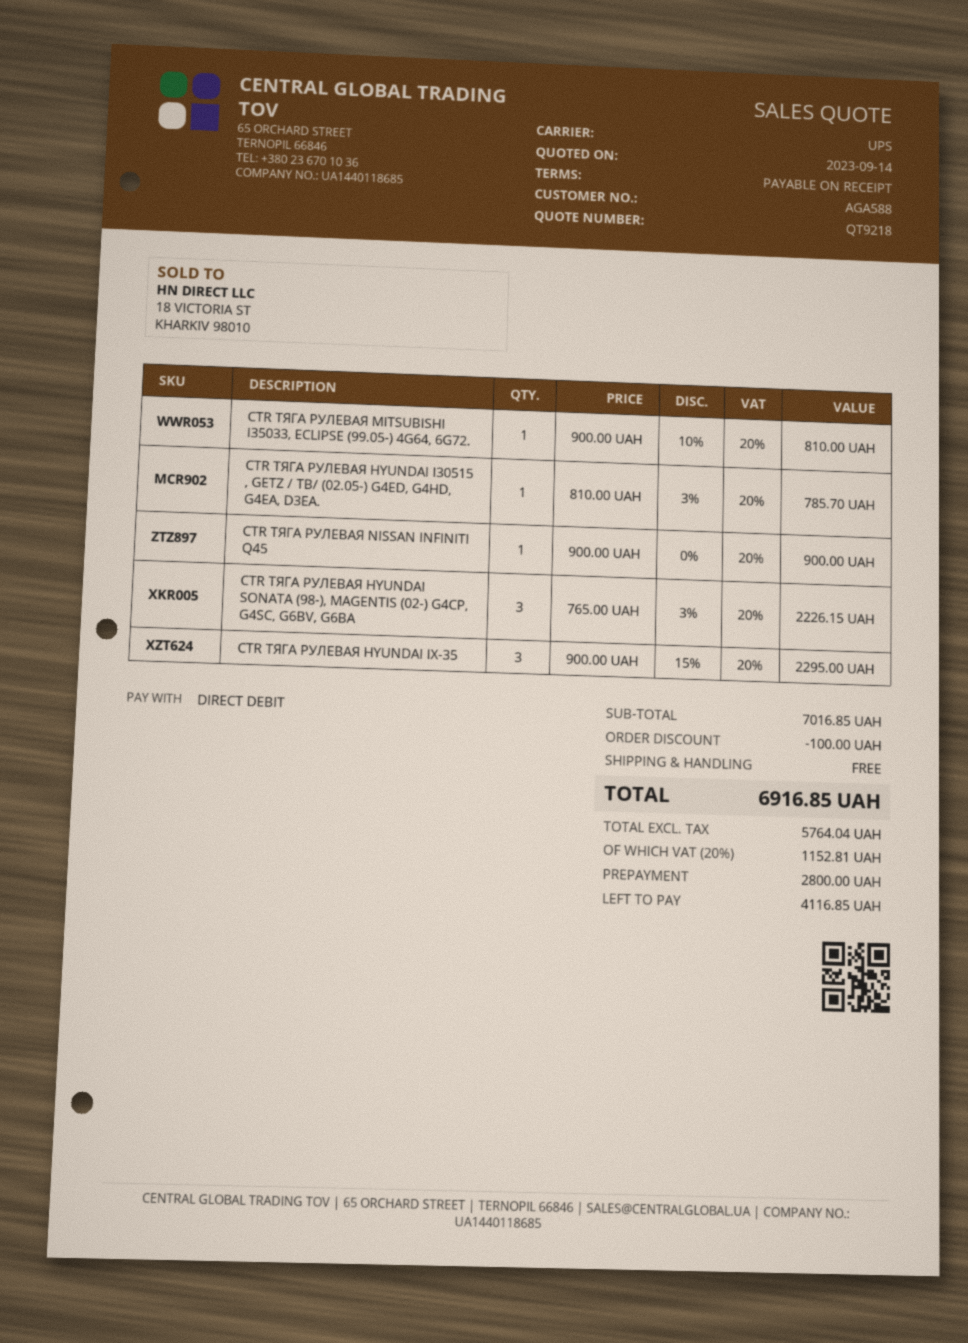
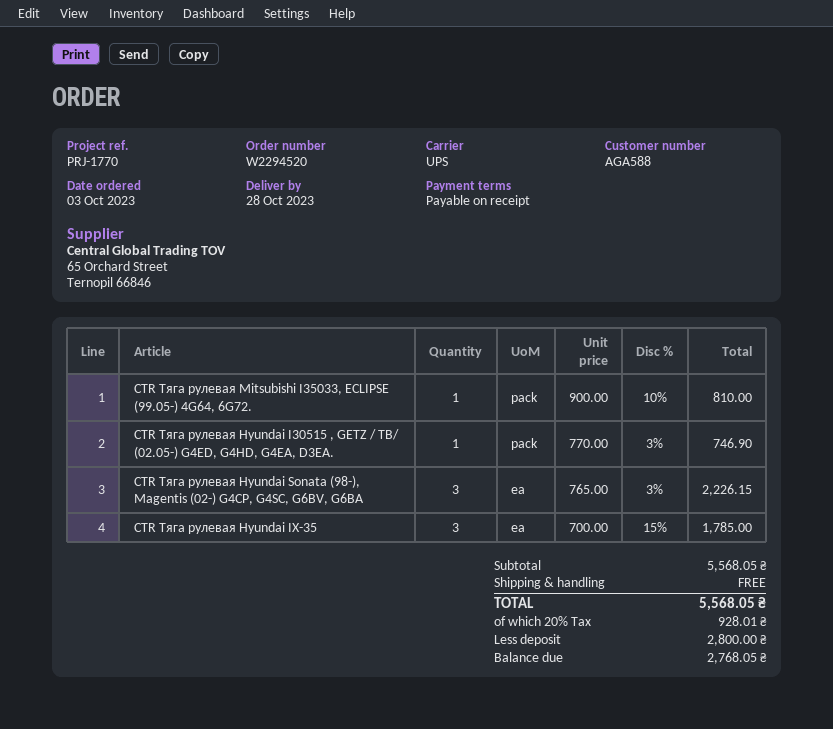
CTR ТЯГА РУЛЕВАЯ HYUNDAI I30515 , GETZ / TB/ (02.05-) G4ED, G4HD, G4EA, D3EA.: 1 x 810.00 - 3% = 785.70 -> 1 x 770.00 - 3% = 746.90
CTR ТЯГА РУЛЕВАЯ NISSAN INFINITI Q45: 1 x 900.00 = 900.00 -> none
CTR ТЯГА РУЛЕВАЯ HYUNDAI IX-35: 3 x 900.00 - 15% = 2295.00 -> 3 x 700.00 - 15% = 1785.00
subtotal: 7016.85 -> 5568.05
discount: 100.00 -> none
tax: 20% = 1152.81 -> 20% = 928.01
total: 6916.85 -> 5568.05
balance: 4116.85 -> 2768.05

